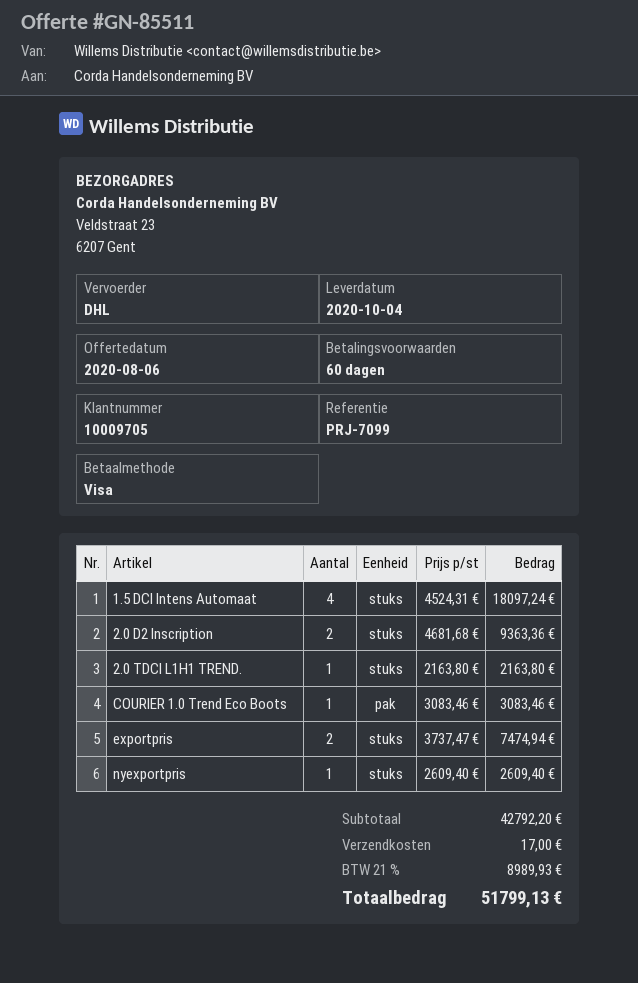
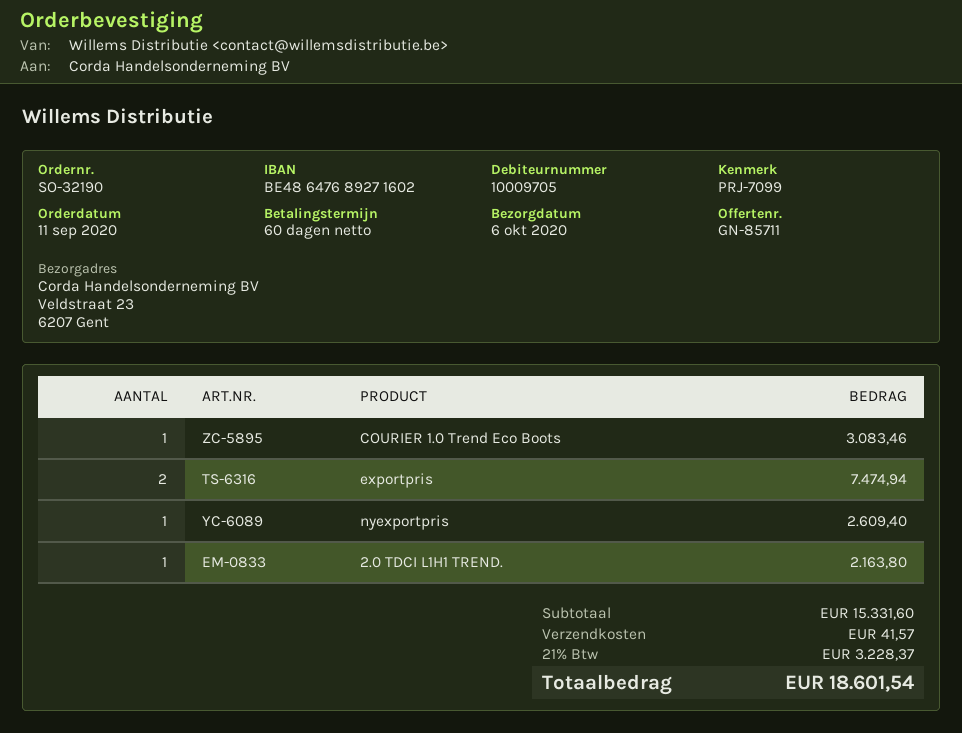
quote number: GN-85511 -> GN-85711
delivery date: 2020-10-04 -> 2020-10-06
1.5 DCI Intens Automaat: 4 for 18097.24 -> none
2.0 D2 Inscription: 2 for 9363.36 -> none
subtotal: 42792.20 -> 15331.60
shipping: 17.00 -> 41.57
tax: 21% = 8989.93 -> 21% = 3228.37
total: 51799.13 -> 18601.54

